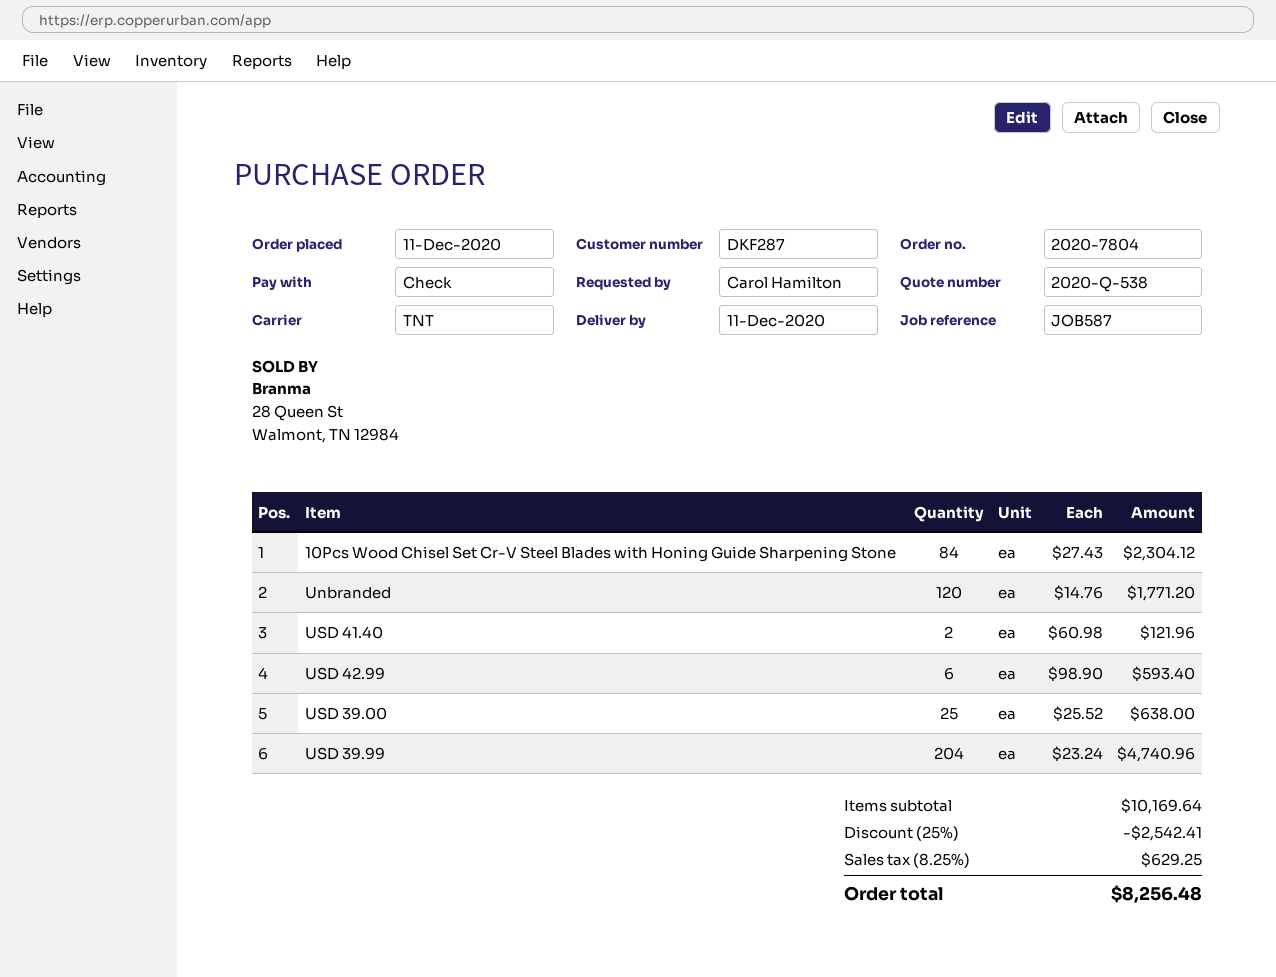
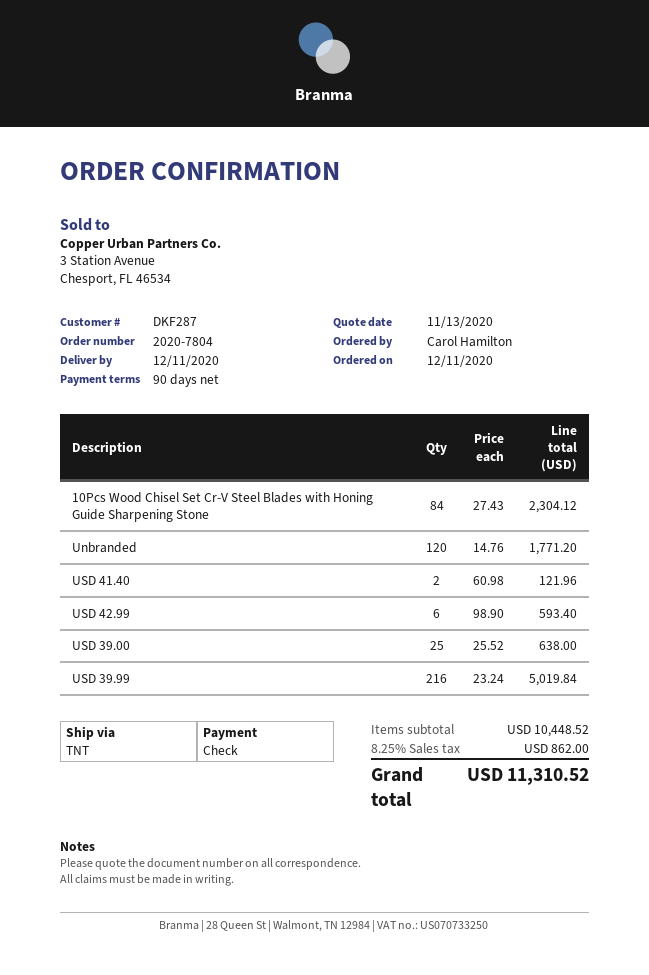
USD 39.99: 204 x 23.24 = 4740.96 -> 216 x 23.24 = 5019.84
subtotal: 10169.64 -> 10448.52
discount: 25% = 2542.41 -> none
tax: 8.25% = 629.25 -> 8.25% = 862.00
total: 8256.48 -> 11310.52

